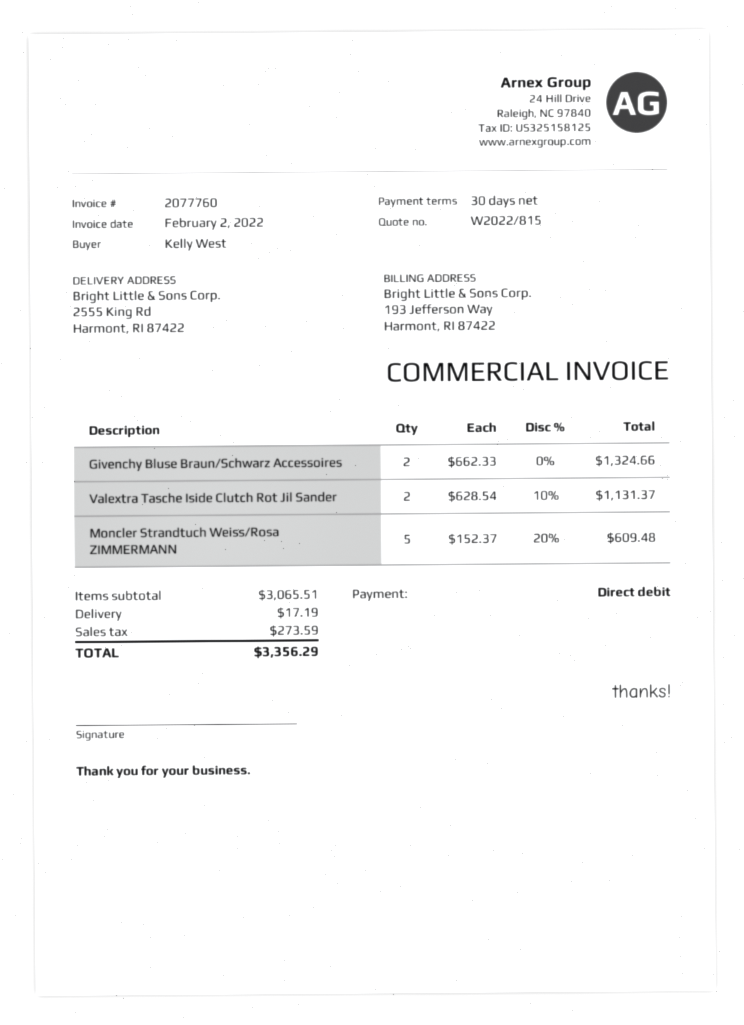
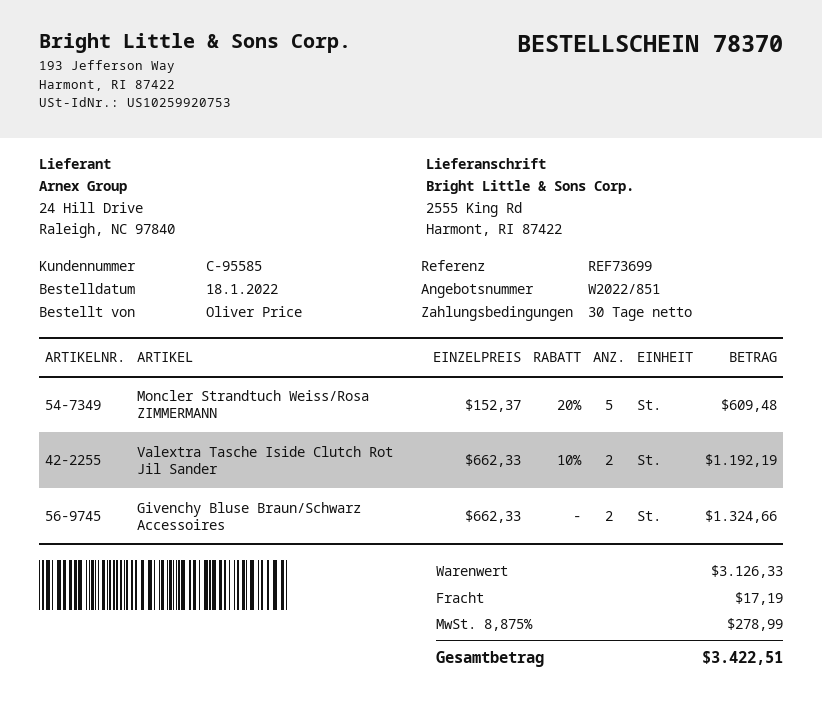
quote number: W2022/815 -> W2022/851
ordered by: Kelly West -> Oliver Price
Valextra Tasche Iside Clutch Rot Jil Sander: 2 x 628.54 - 10% = 1131.37 -> 2 x 662.33 - 10% = 1192.19
subtotal: 3065.51 -> 3126.33
tax: 273.59 -> 278.99
total: 3356.29 -> 3422.51

